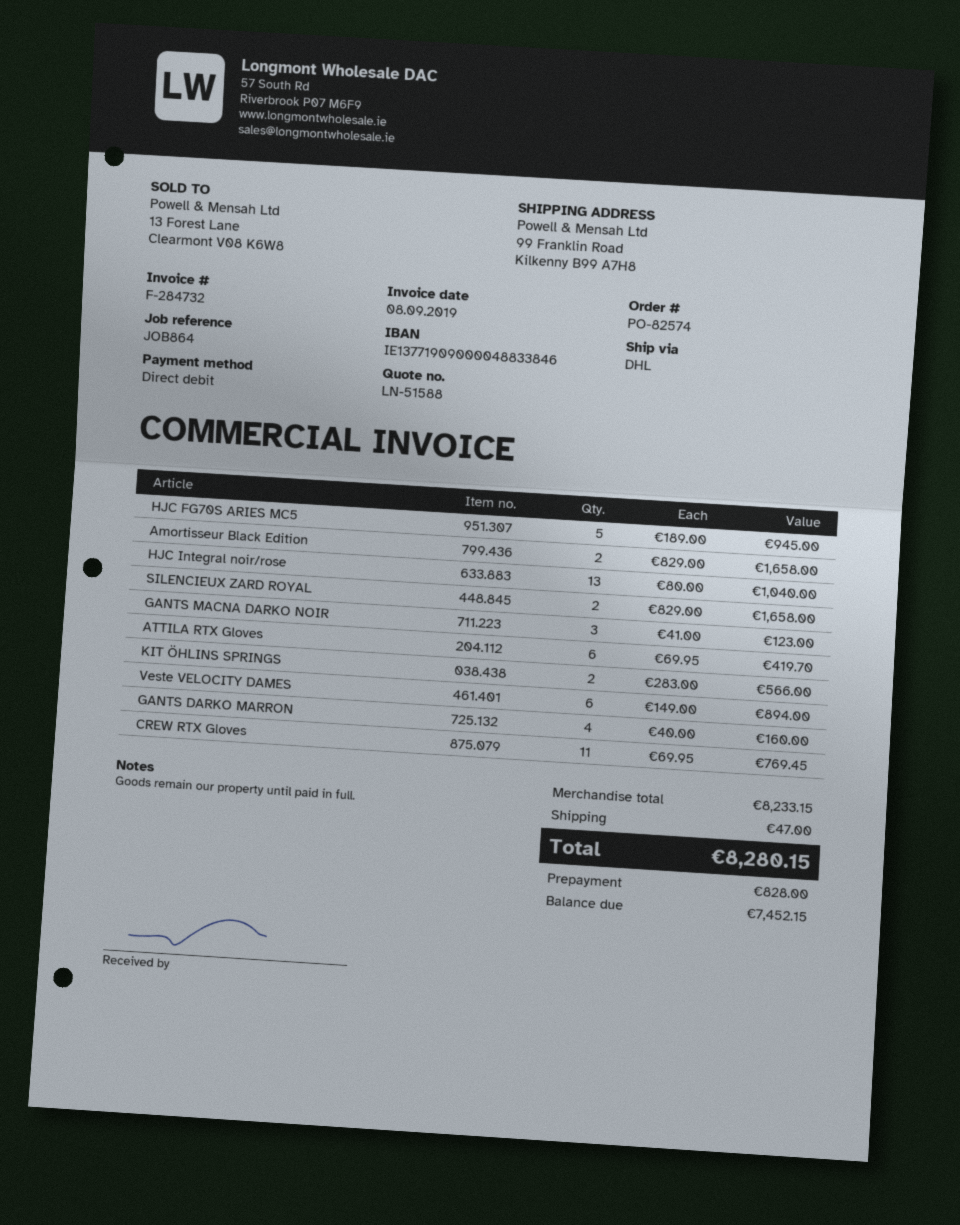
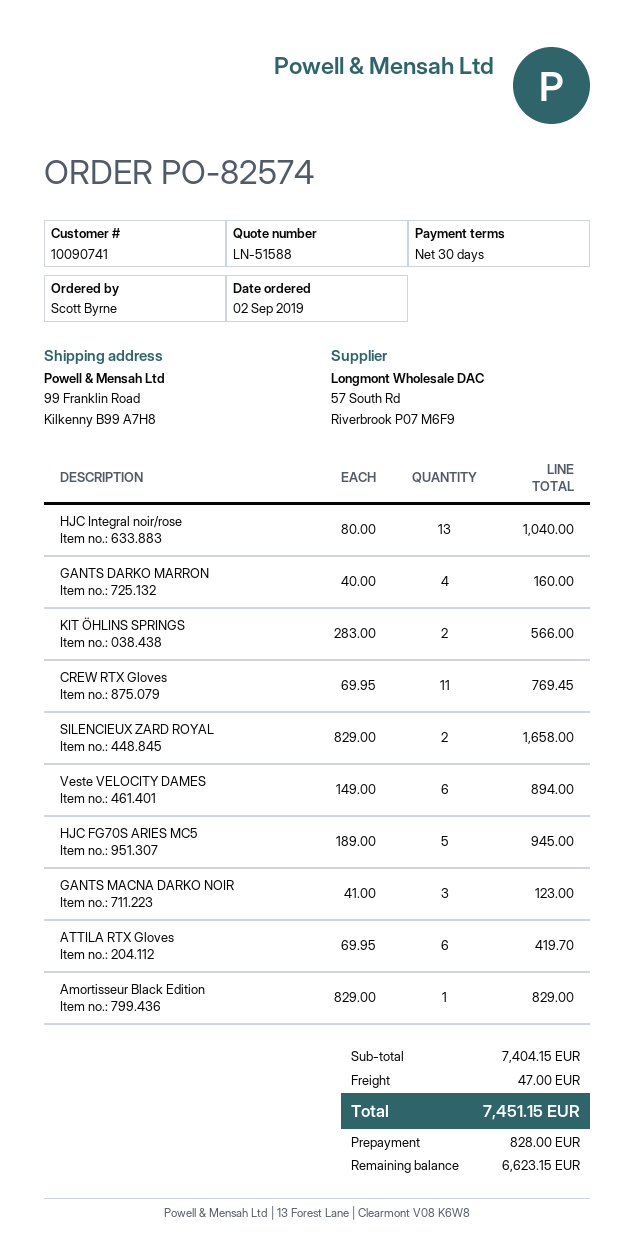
Amortisseur Black Edition: 2 x 829.00 = 1658.00 -> 1 x 829.00 = 829.00
subtotal: 8233.15 -> 7404.15
total: 8280.15 -> 7451.15
balance: 7452.15 -> 6623.15

